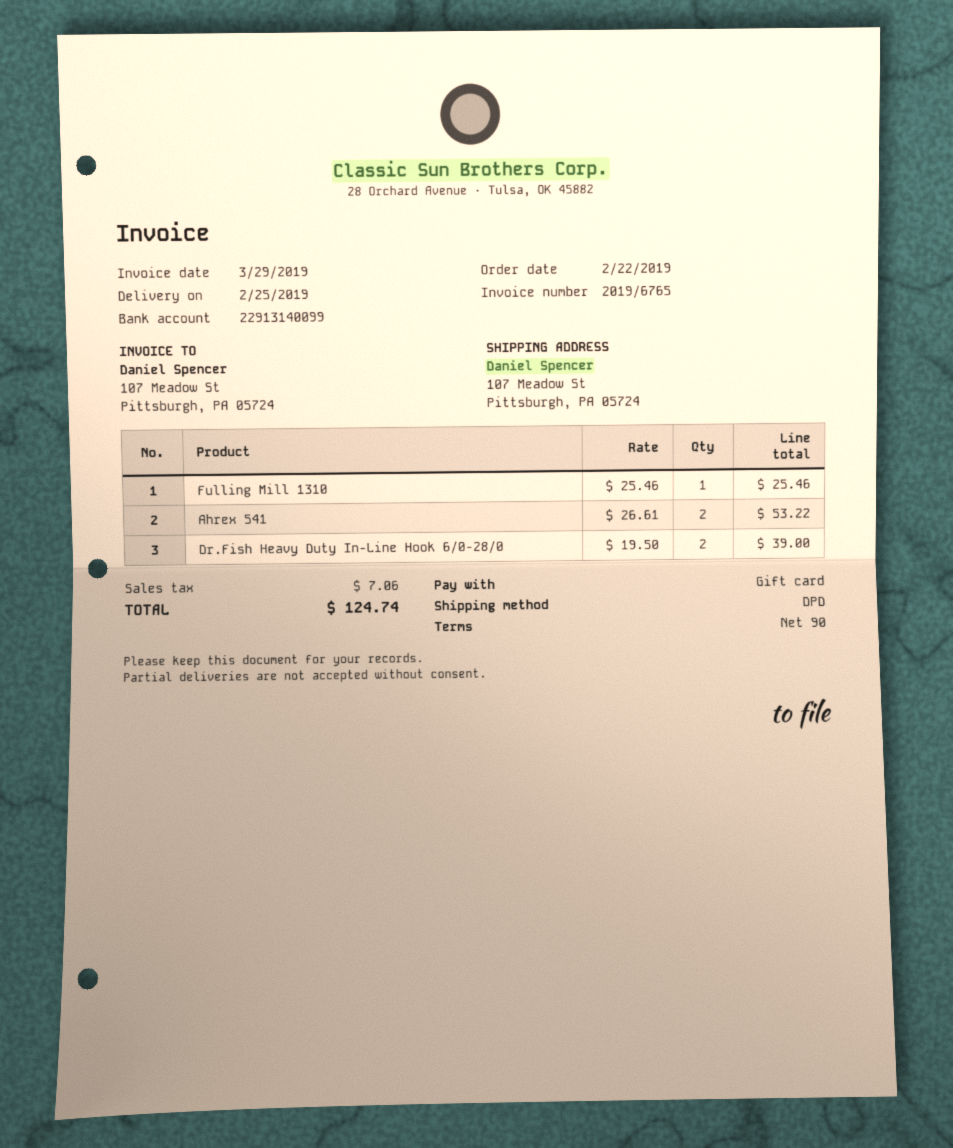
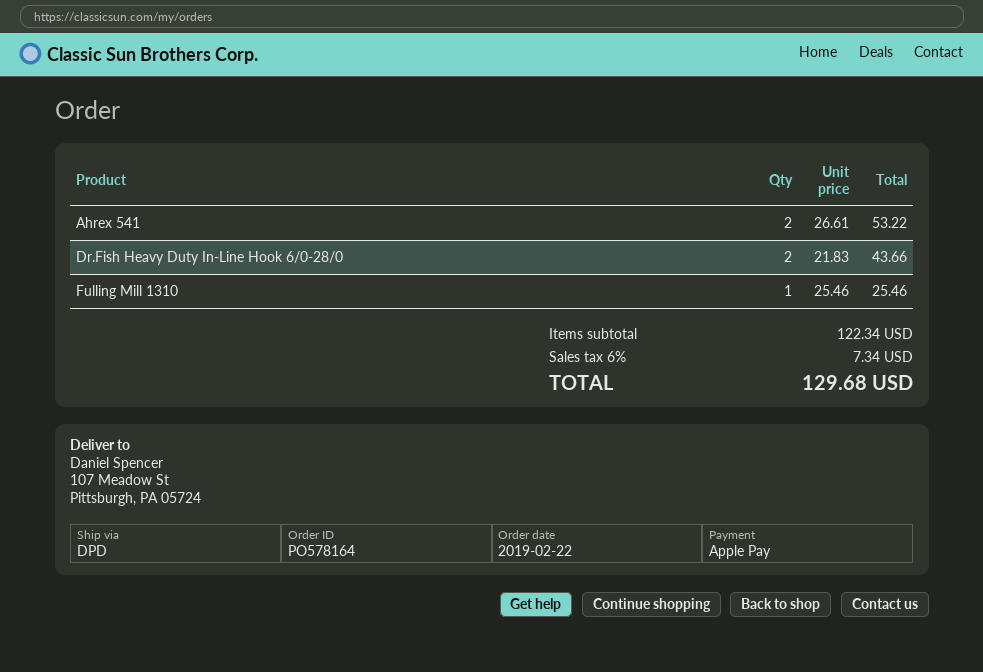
payment method: gift card -> Apple Pay
Dr.Fish Heavy Duty In-Line Hook 6/0-28/0: 2 x 19.50 = 39.00 -> 2 x 21.83 = 43.66
tax: 7.06 -> 7.34
total: 124.74 -> 129.68

